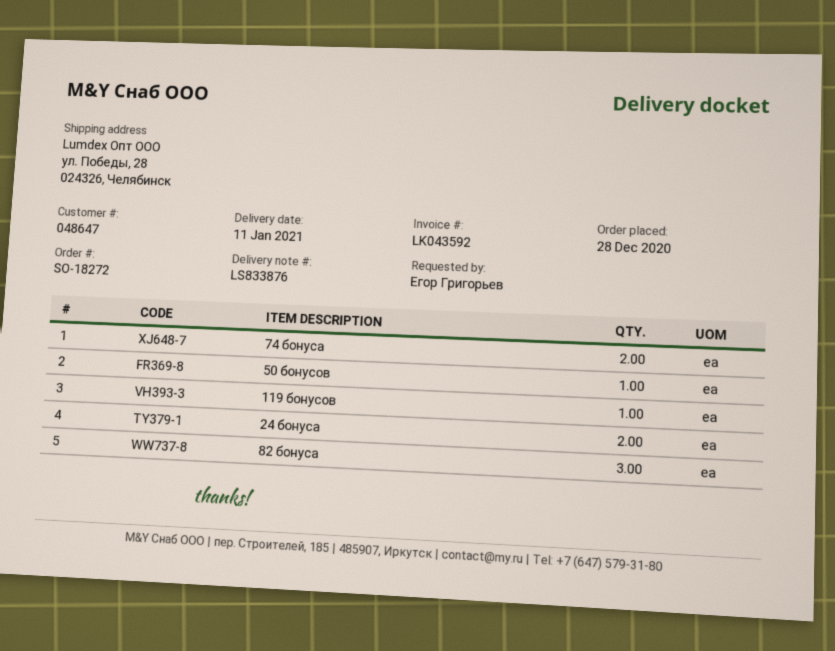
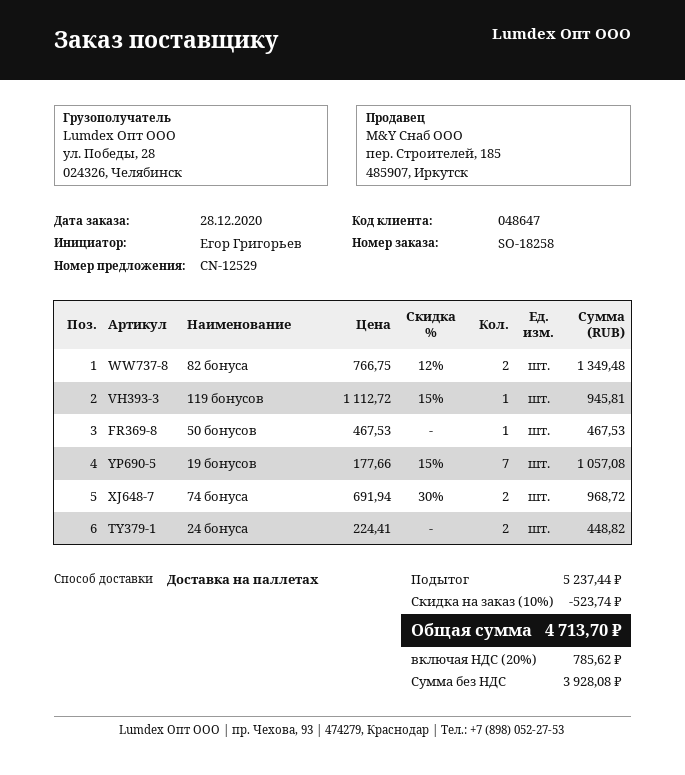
order number: SO-18272 -> SO-18258
82 бонуса: 3 -> 2
19 бонусов: none -> 7

